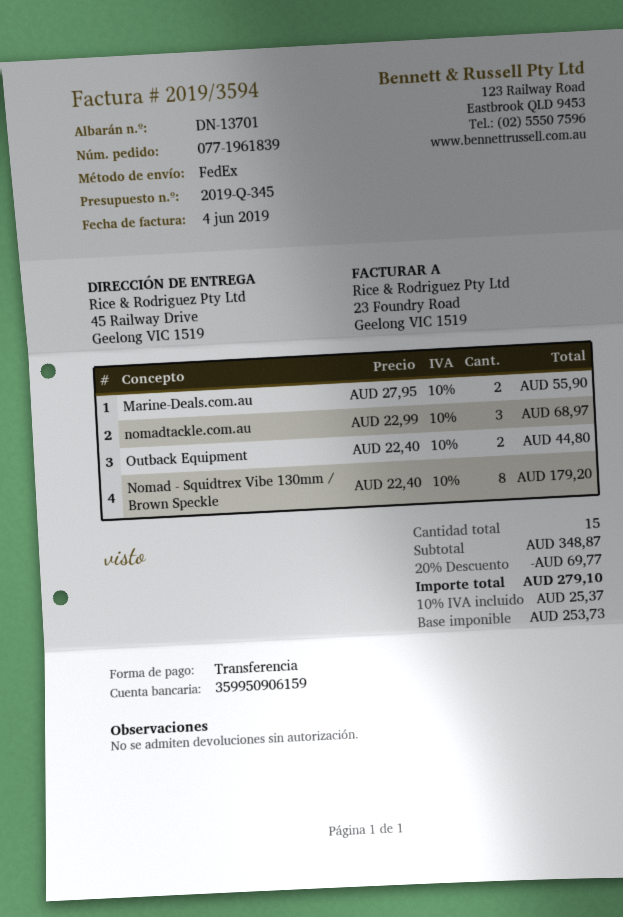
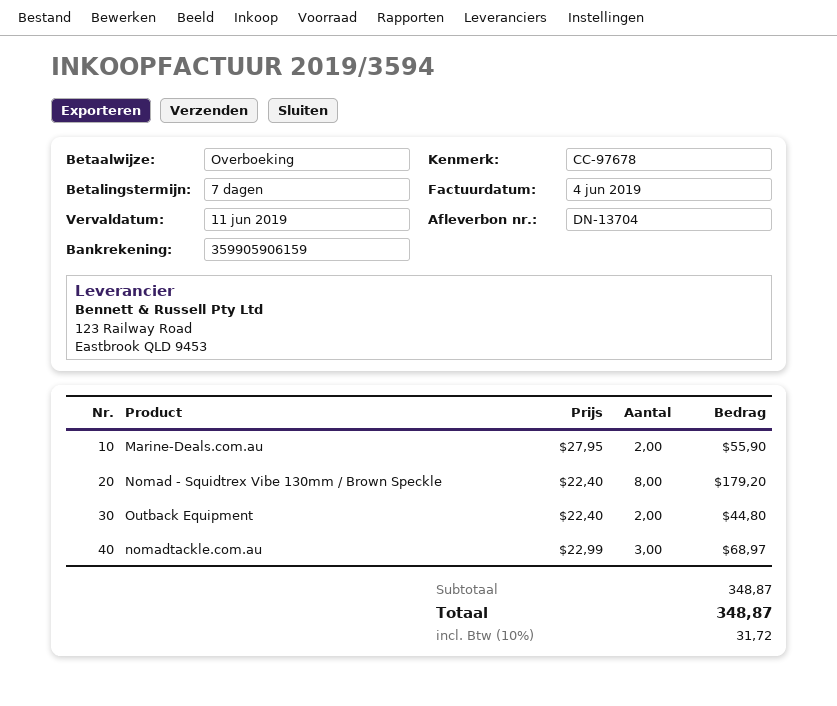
delivery note number: DN-13701 -> DN-13704
bank account: 359950906159 -> 359905906159
discount: 20% = 69.77 -> none
tax: 10% = 25.37 -> 10% = 31.72
total: 279.10 -> 348.87

